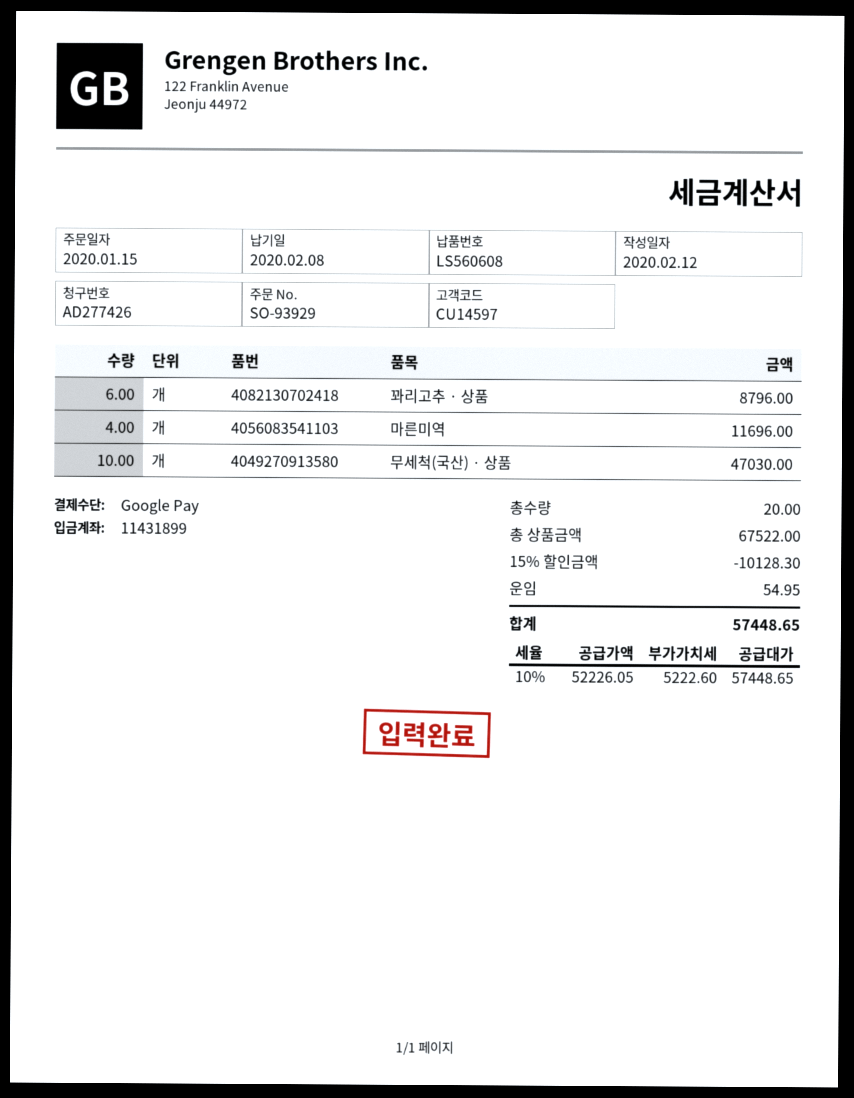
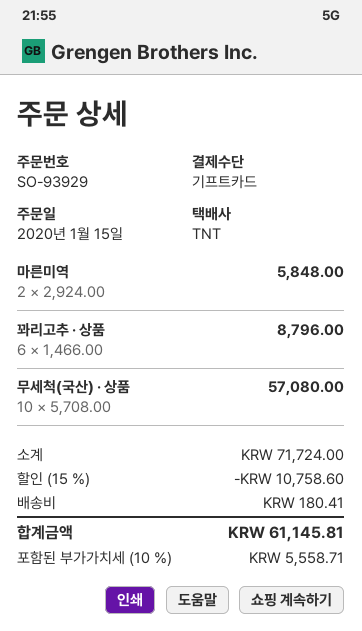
payment method: Google Pay -> gift card
마른미역: 4 for 11696.00 -> 2 for 5848.00
무세척(국산) · 상품: 10 for 47030.00 -> 10 for 57080.00
subtotal: 67522.00 -> 71724.00
discount: 15% = 10128.30 -> 15% = 10758.60
shipping: 54.95 -> 180.41
tax: 10% = 5222.60 -> 10% = 5558.71
total: 57448.65 -> 61145.81

